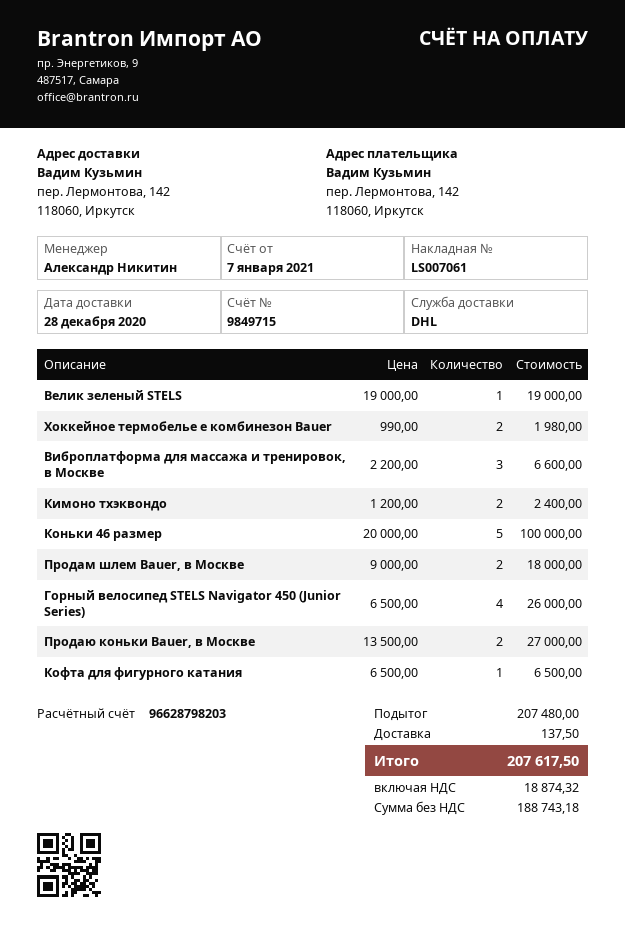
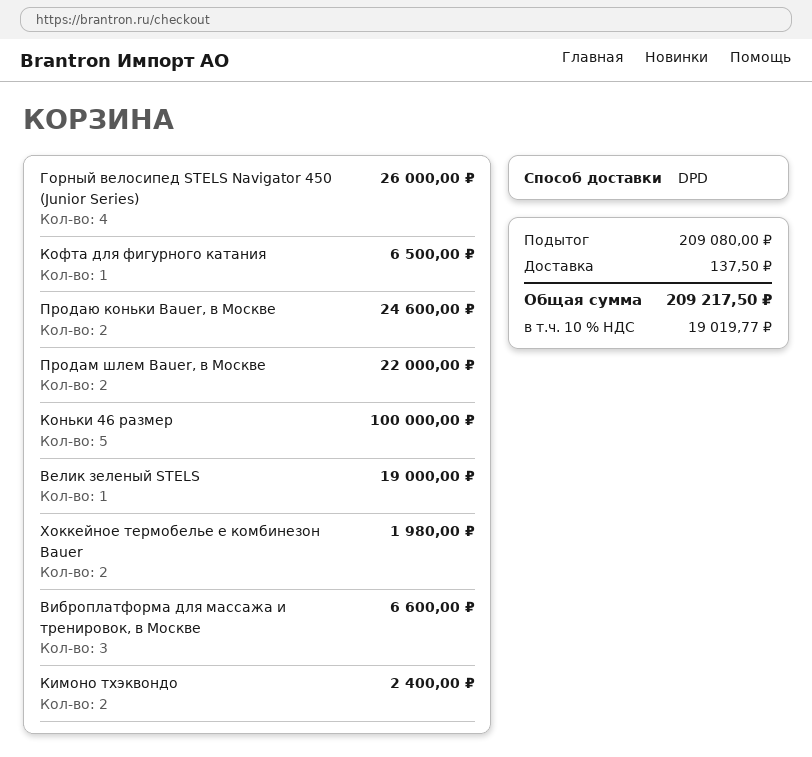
shipping method: DHL -> DPD
Продам шлем Bauer, в Москве: 2 for 18000.00 -> 2 for 22000.00
Продаю коньки Bauer, в Москве: 2 for 27000.00 -> 2 for 24600.00
subtotal: 207480.00 -> 209080.00
tax: 18874.32 -> 19019.77
total: 207617.50 -> 209217.50

